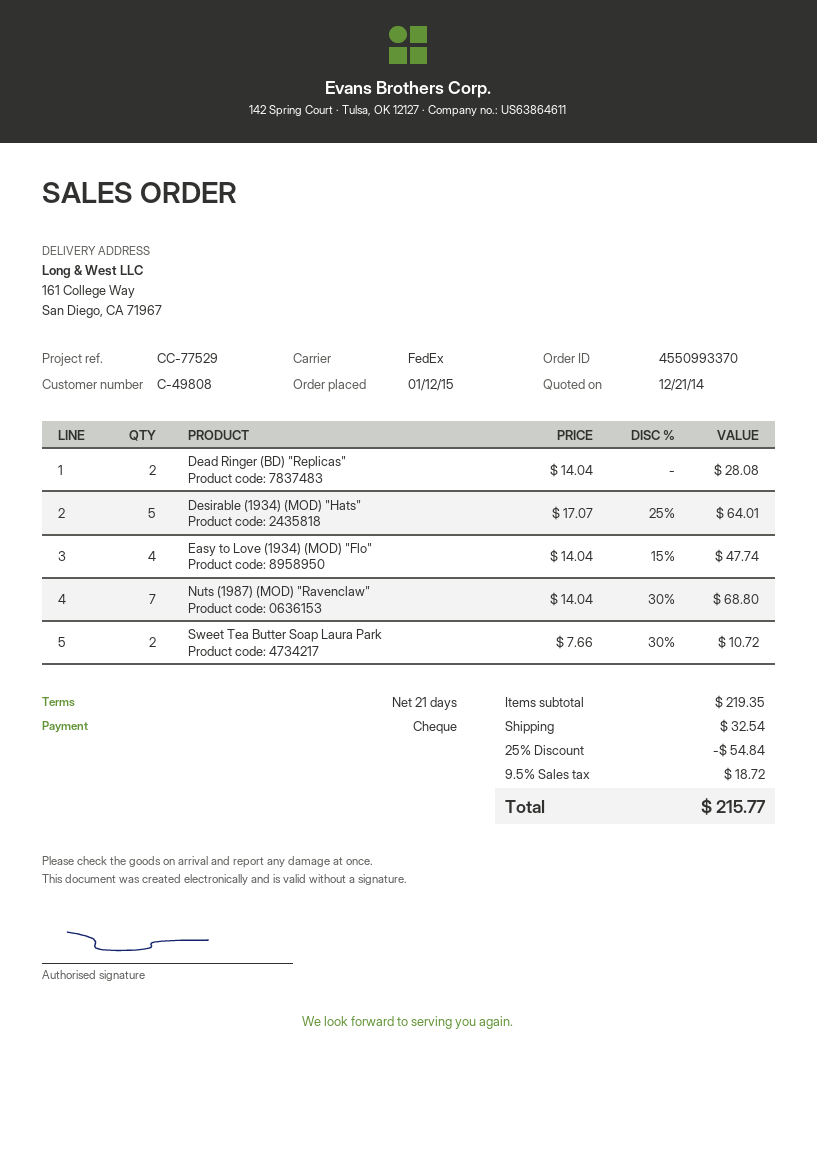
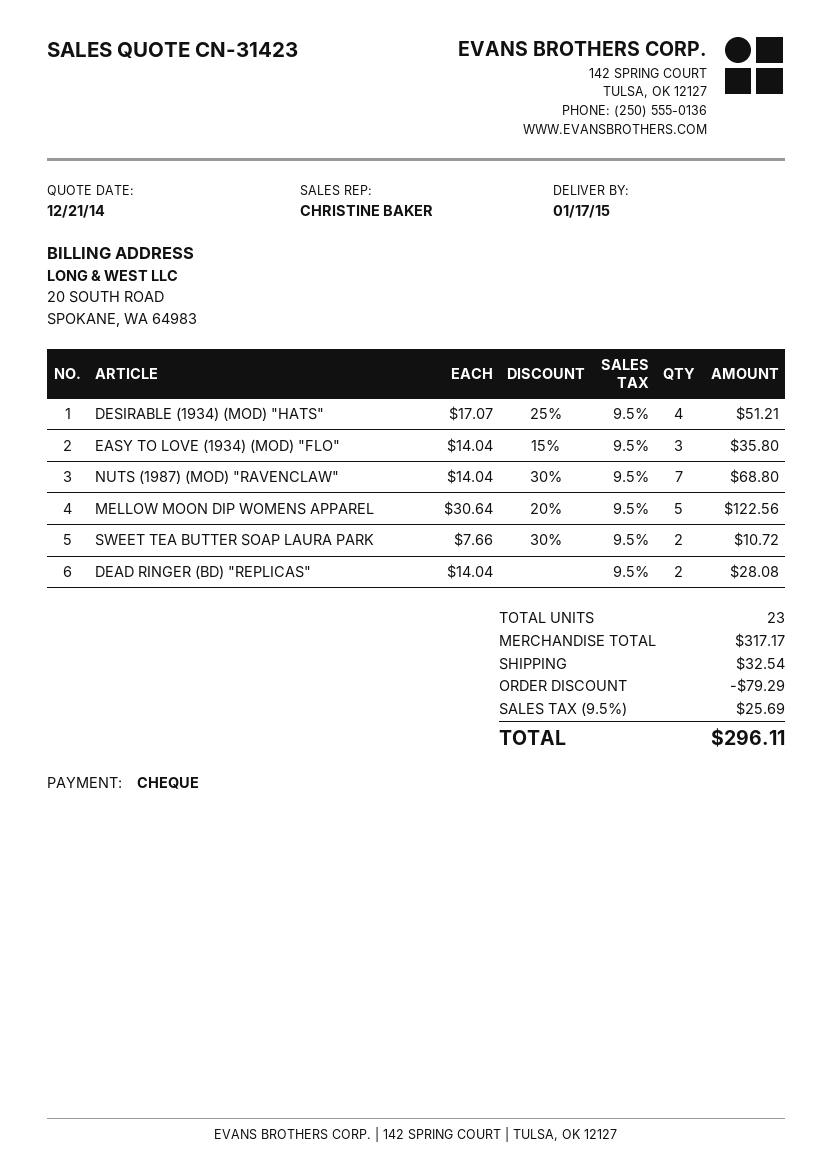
Desirable (1934) (MOD) "Hats": 5 x 17.07 - 25% = 64.01 -> 4 x 17.07 - 25% = 51.21
Easy to Love (1934) (MOD) "Flo": 4 x 14.04 - 15% = 47.74 -> 3 x 14.04 - 15% = 35.80
MELLOW MOON DIP WOMENS APPAREL: none -> 5 x 30.64 - 20% = 122.56
subtotal: 219.35 -> 317.17
discount: 54.84 -> 79.29
tax: 9.5% = 18.72 -> 9.5% = 25.69
total: 215.77 -> 296.11

